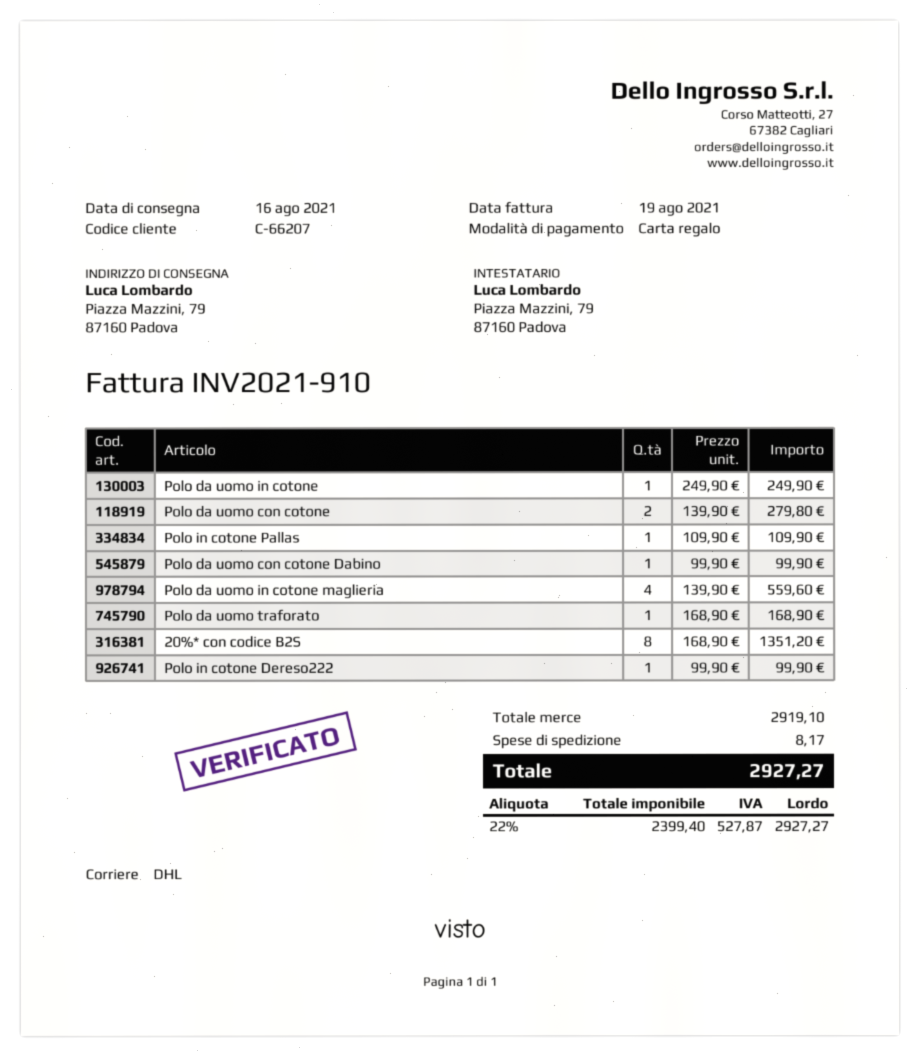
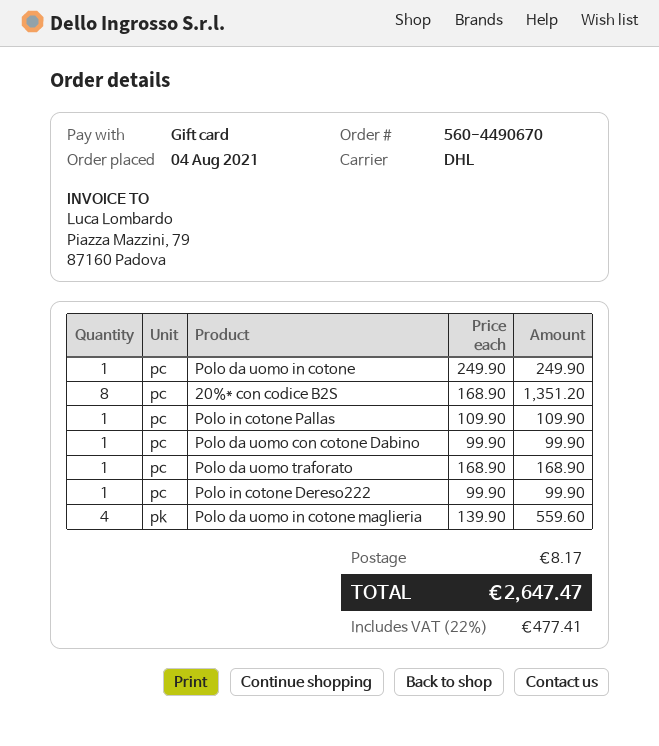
Polo da uomo con cotone: 2 x 139.90 = 279.80 -> none
tax: 22% = 527.87 -> 22% = 477.41
total: 2927.27 -> 2647.47

